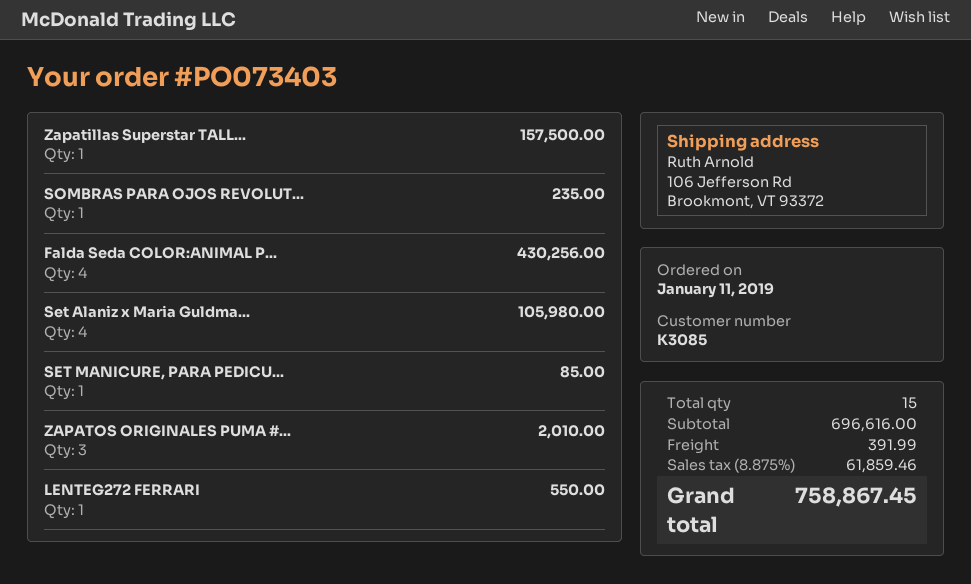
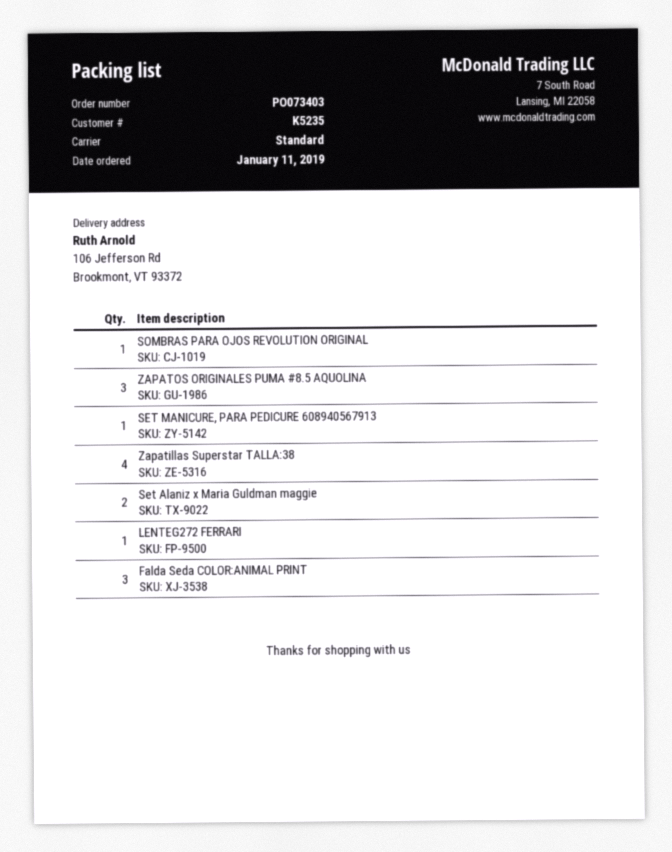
customer number: K3085 -> K5235
Zapatillas Superstar TALL...: 1 -> 4
Falda Seda COLOR:ANIMAL P...: 4 -> 3
Set Alaniz x Maria Guldma...: 4 -> 2

